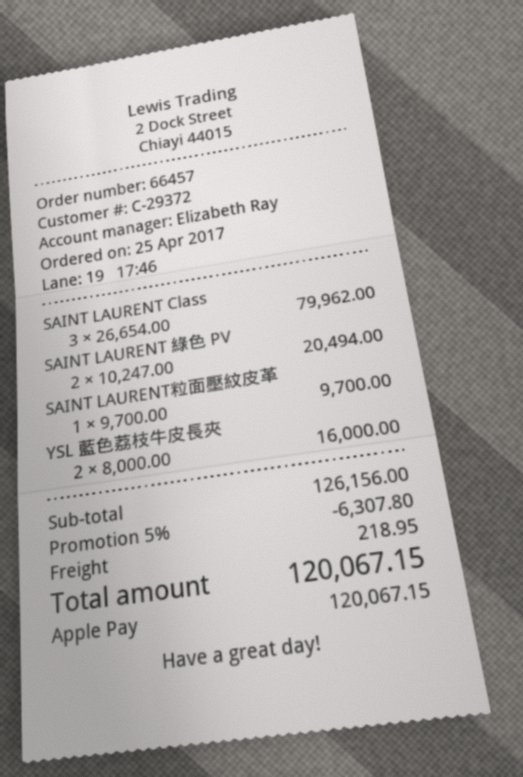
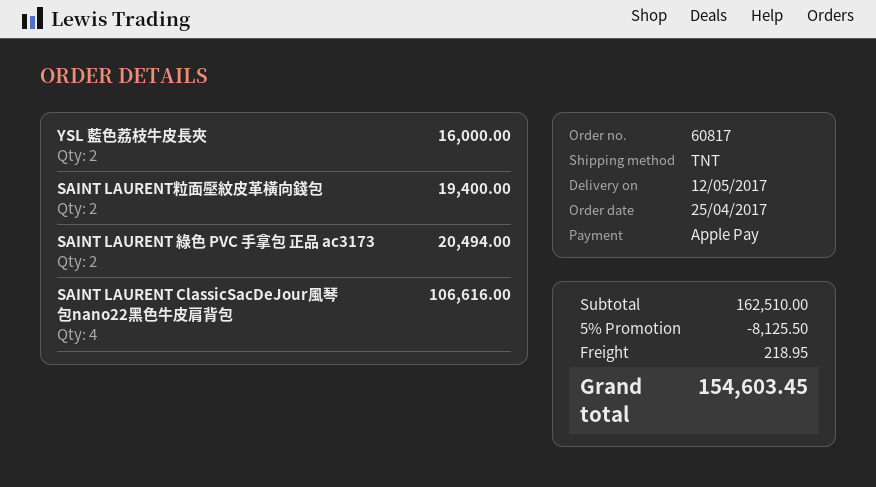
order number: 66457 -> 60817
SAINT LAURENT Class: 3 for 79962.00 -> 4 for 106616.00
SAINT LAURENT粒面壓紋皮革: 1 for 9700.00 -> 2 for 19400.00
subtotal: 126156.00 -> 162510.00
discount: 5% = 6307.80 -> 5% = 8125.50
total: 120067.15 -> 154603.45

